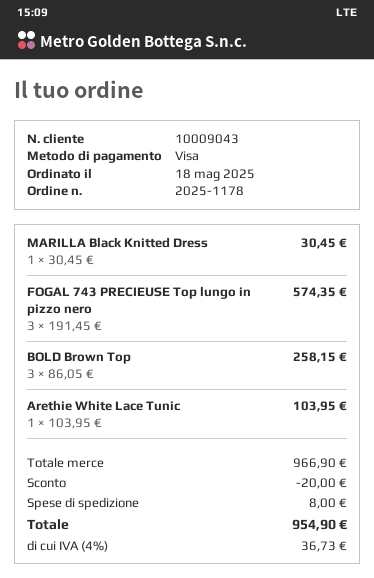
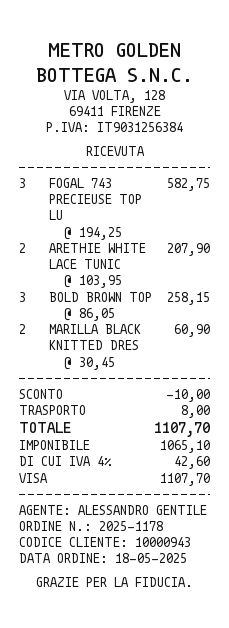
customer number: 10009043 -> 10000943
MARILLA Black Knitted Dress: 1 x 30.45 = 30.45 -> 2 x 30.45 = 60.90
FOGAL 743 PRECIEUSE Top lungo in pizzo nero: 3 x 191.45 = 574.35 -> 3 x 194.25 = 582.75
Arethie White Lace Tunic: 1 x 103.95 = 103.95 -> 2 x 103.95 = 207.90
discount: 20.00 -> 10.00
tax: 4% = 36.73 -> 4% = 42.60
total: 954.90 -> 1107.70

